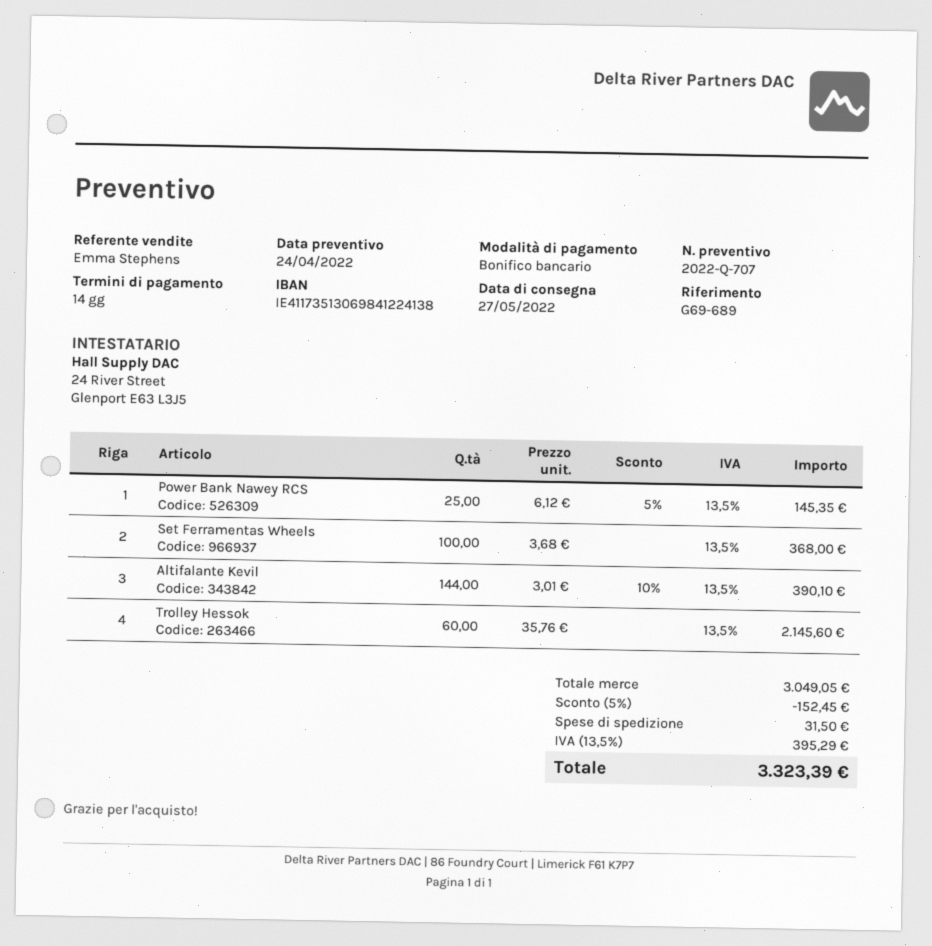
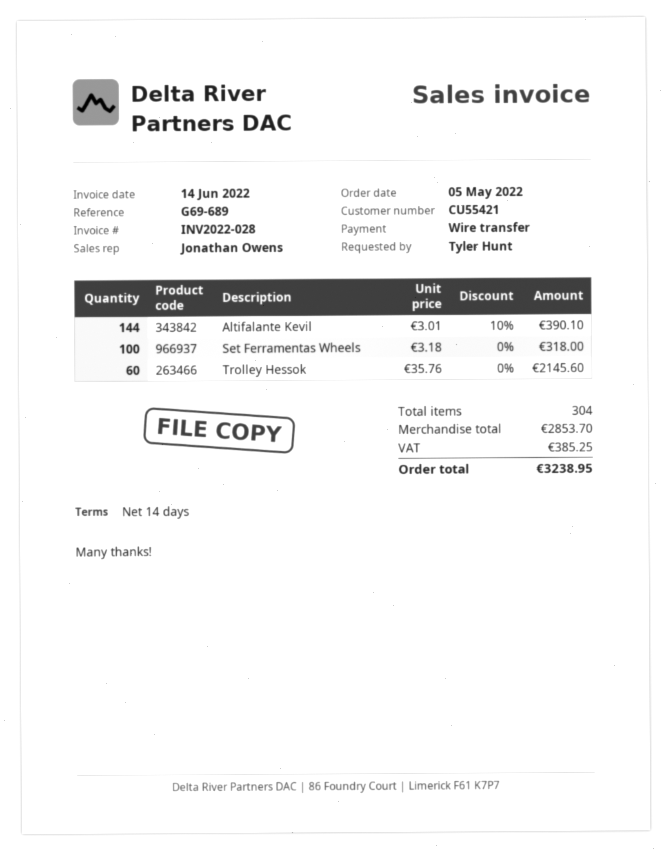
sales rep: Emma Stephens -> Jonathan Owens
Power Bank Nawey RCS: 25 x 6.12 - 5% = 145.35 -> none
Set Ferramentas Wheels: 100 x 3.68 = 368.00 -> 100 x 3.18 = 318.00
subtotal: 3049.05 -> 2853.70
discount: 5% = 152.45 -> none
shipping: 31.50 -> none
tax: 395.29 -> 385.25
total: 3323.39 -> 3238.95

